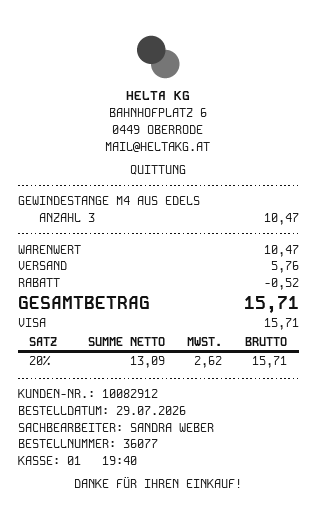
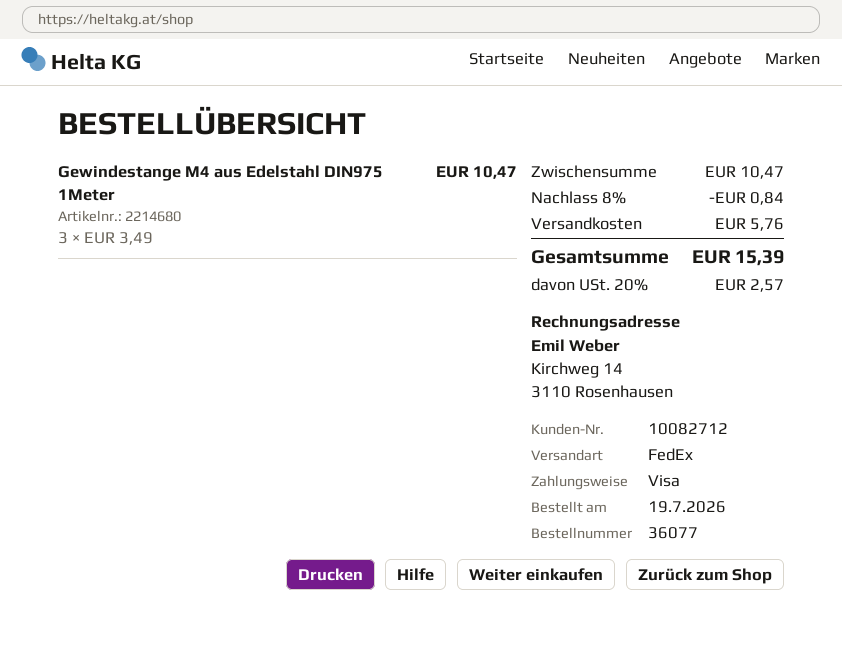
order date: 2026-07-29 -> 2026-07-19
customer number: 10082912 -> 10082712
discount: 0.52 -> 0.84
tax: 20% = 2.62 -> 20% = 2.57
total: 15.71 -> 15.39

